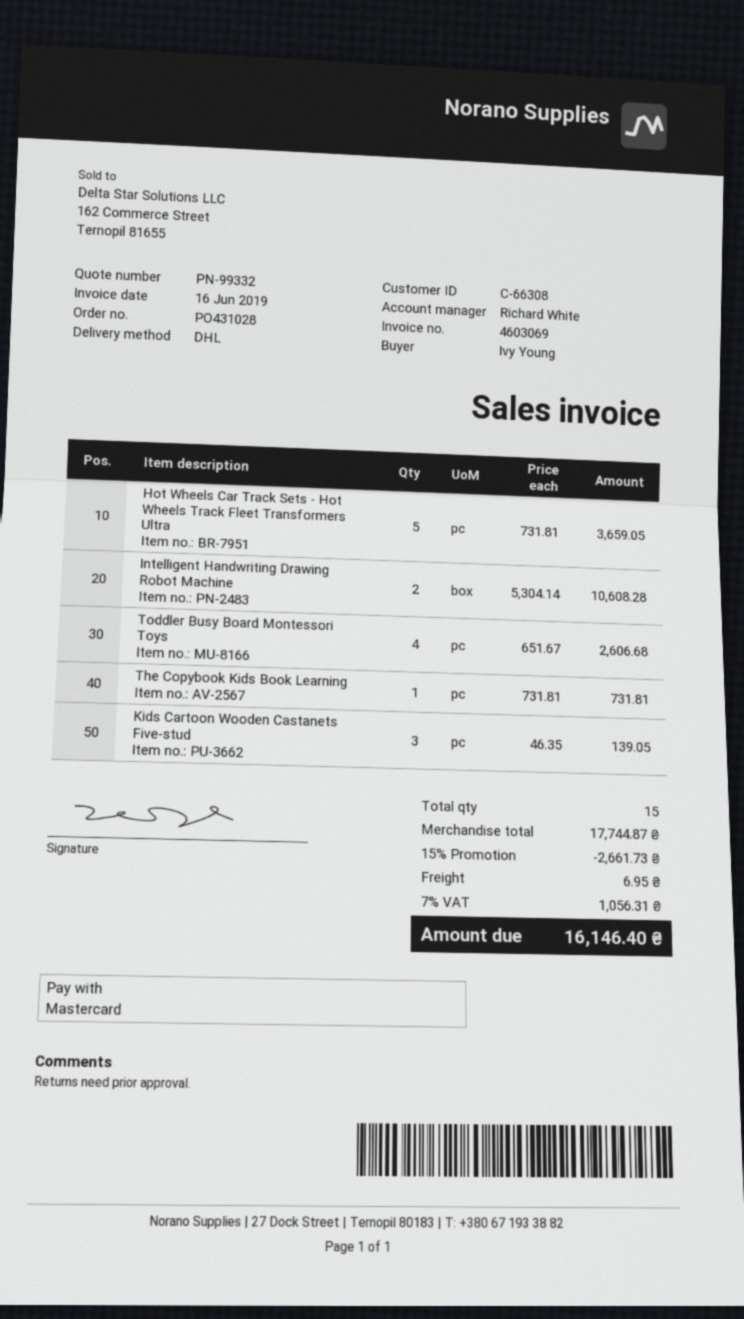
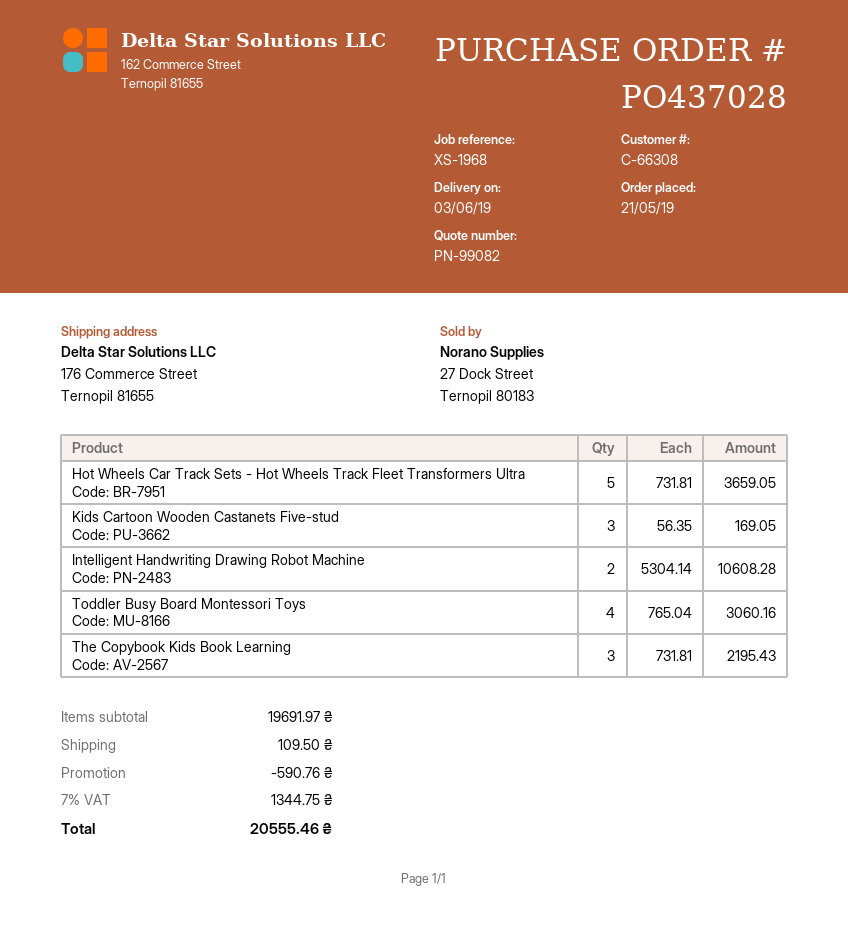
quote number: PN-99332 -> PN-99082
order number: PO431028 -> PO437028
Toddler Busy Board Montessori Toys: 4 x 651.67 = 2606.68 -> 4 x 765.04 = 3060.16
The Copybook Kids Book Learning: 1 x 731.81 = 731.81 -> 3 x 731.81 = 2195.43
Kids Cartoon Wooden Castanets Five-stud: 3 x 46.35 = 139.05 -> 3 x 56.35 = 169.05
subtotal: 17744.87 -> 19691.97
discount: 2661.73 -> 590.76
shipping: 6.95 -> 109.50
tax: 7% = 1056.31 -> 7% = 1344.75
total: 16146.40 -> 20555.46

